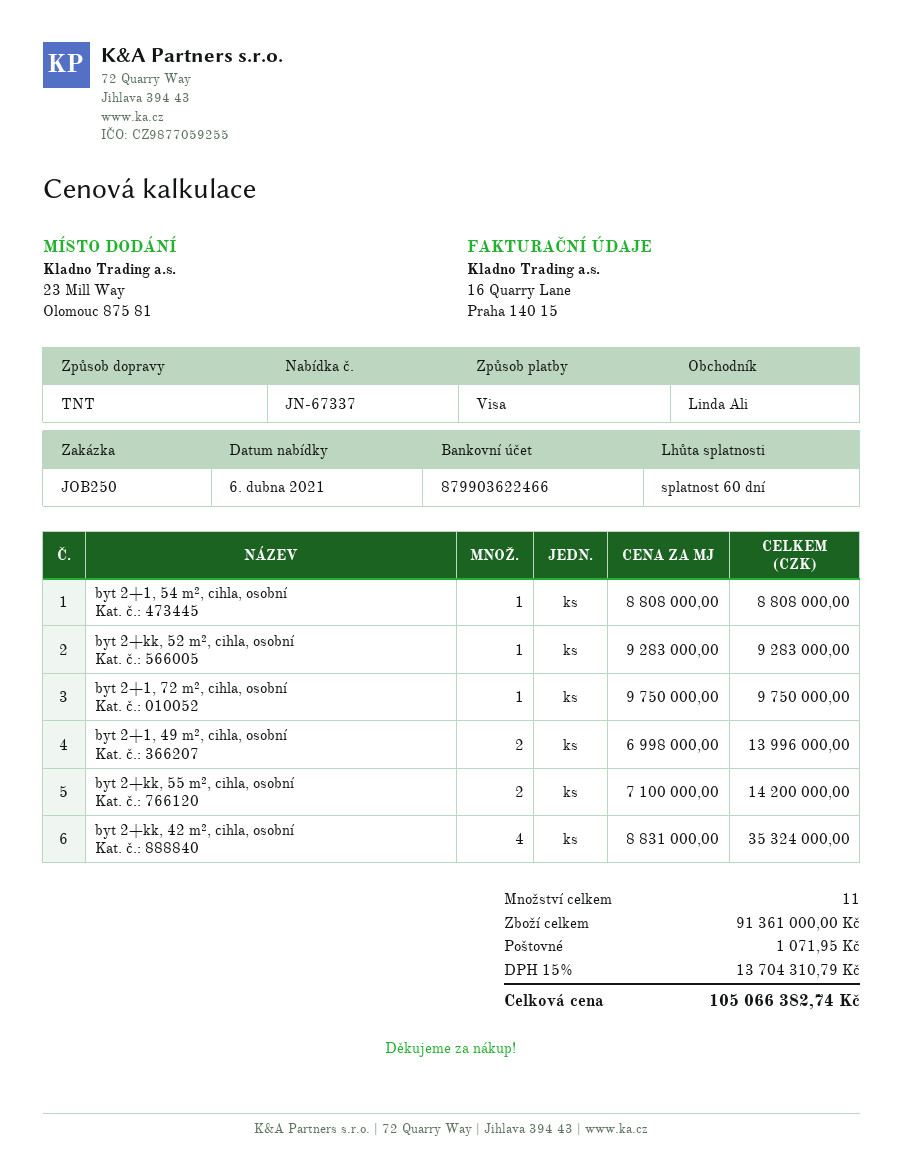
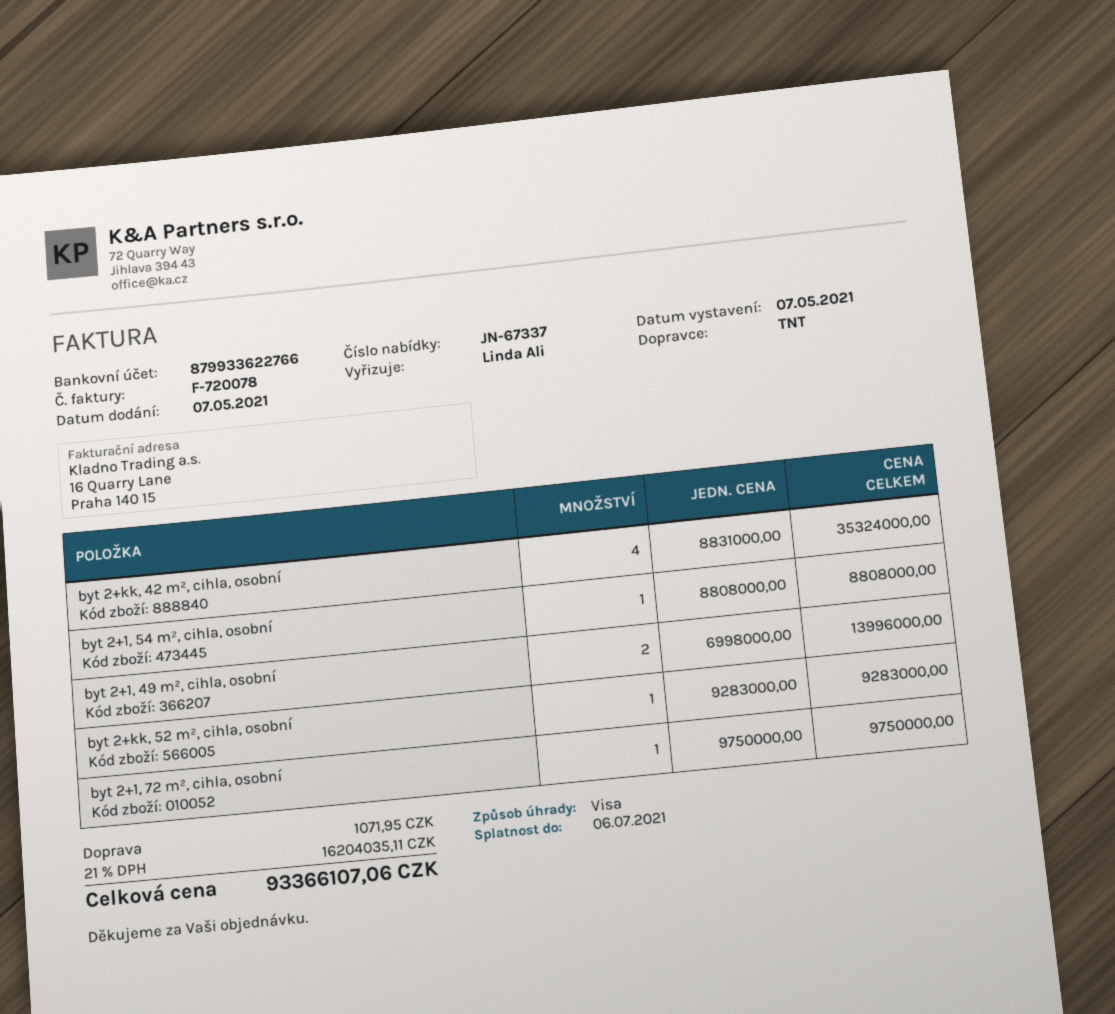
bank account: 879903622466 -> 879933622766
byt 2+kk, 55 m², cihla, osobní: 2 x 7100000.00 = 14200000.00 -> none
tax: 15% = 13704310.79 -> 21% = 16204035.11
total: 105066382.74 -> 93366107.06

